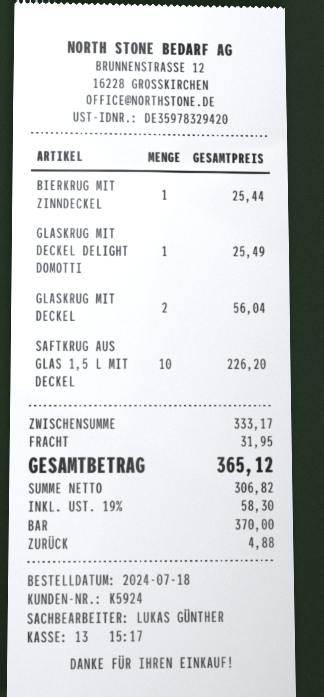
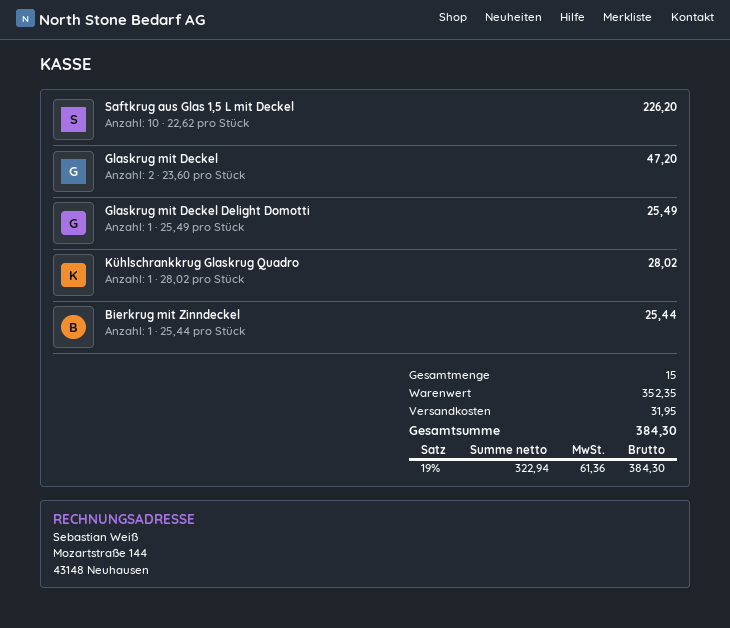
GLASKRUG MIT DECKEL: 2 for 56.04 -> 2 for 47.20
Kühlschrankkrug Glaskrug Quadro: none -> 1 for 28.02
subtotal: 333.17 -> 352.35
net: 306.82 -> 322.94
tax: 19% = 58.30 -> 19% = 61.36
total: 365.12 -> 384.30

